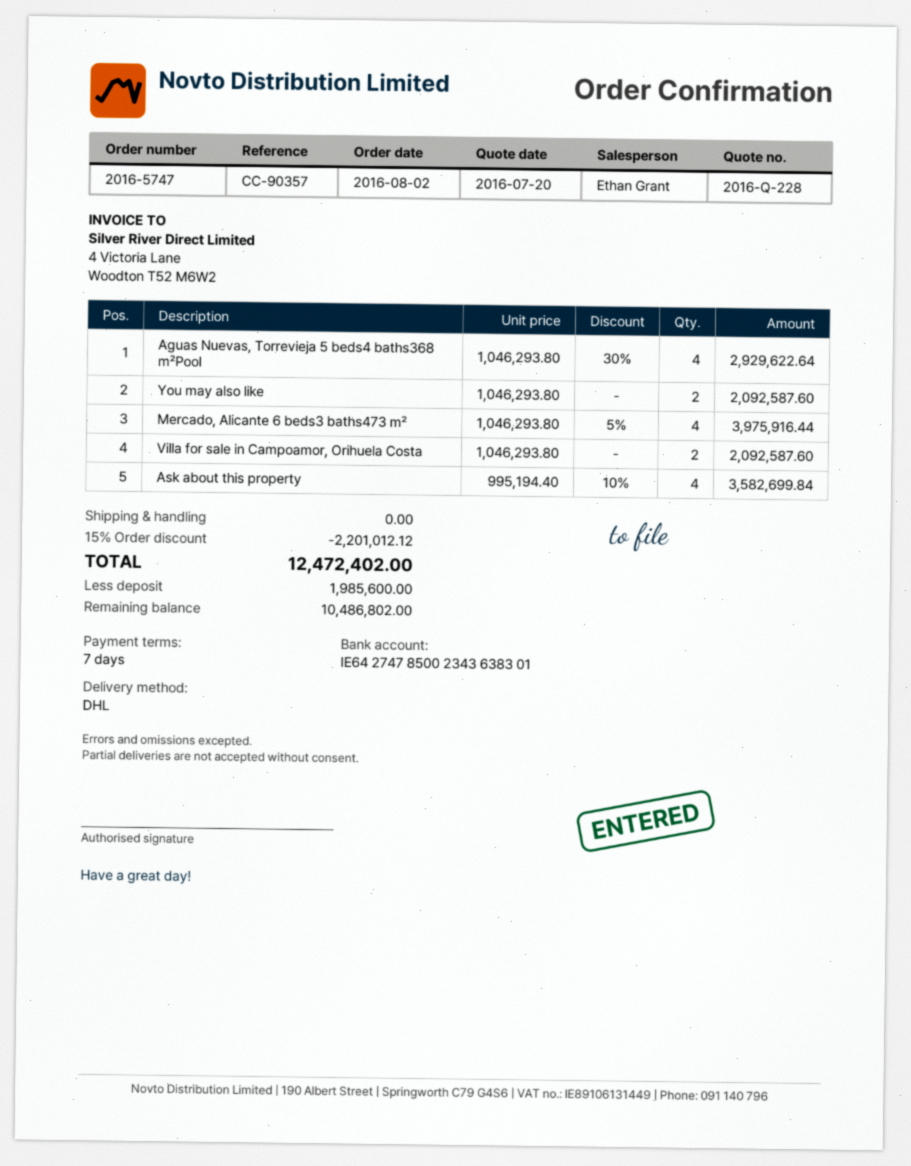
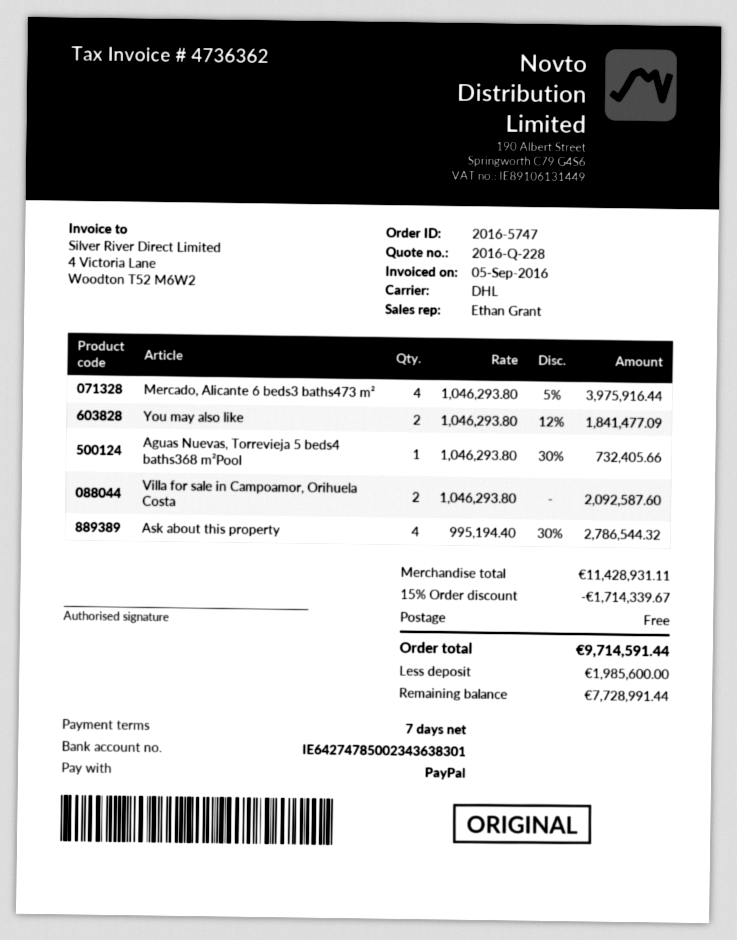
Aguas Nuevas, Torrevieja 5 beds4 baths368 m²Pool: 4 x 1046293.80 - 30% = 2929622.64 -> 1 x 1046293.80 - 30% = 732405.66
You may also like: 2 x 1046293.80 = 2092587.60 -> 2 x 1046293.80 - 12% = 1841477.09
Ask about this property: 4 x 995194.40 - 10% = 3582699.84 -> 4 x 995194.40 - 30% = 2786544.32
discount: 15% = 2201012.12 -> 15% = 1714339.67
total: 12472402.00 -> 9714591.44
balance: 10486802.00 -> 7728991.44

